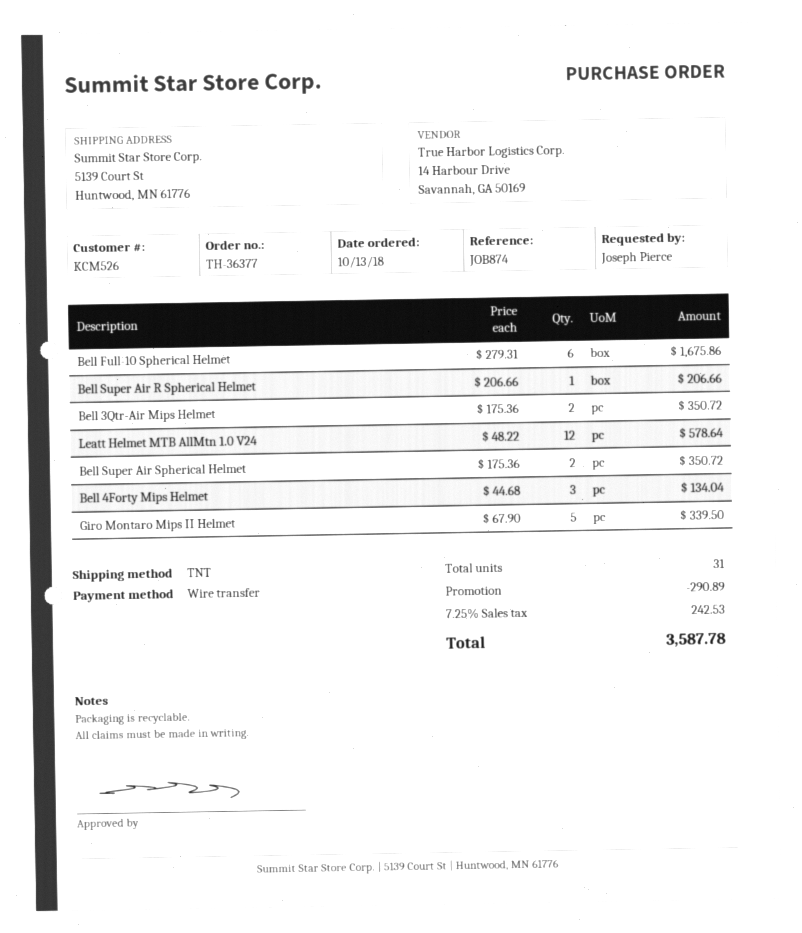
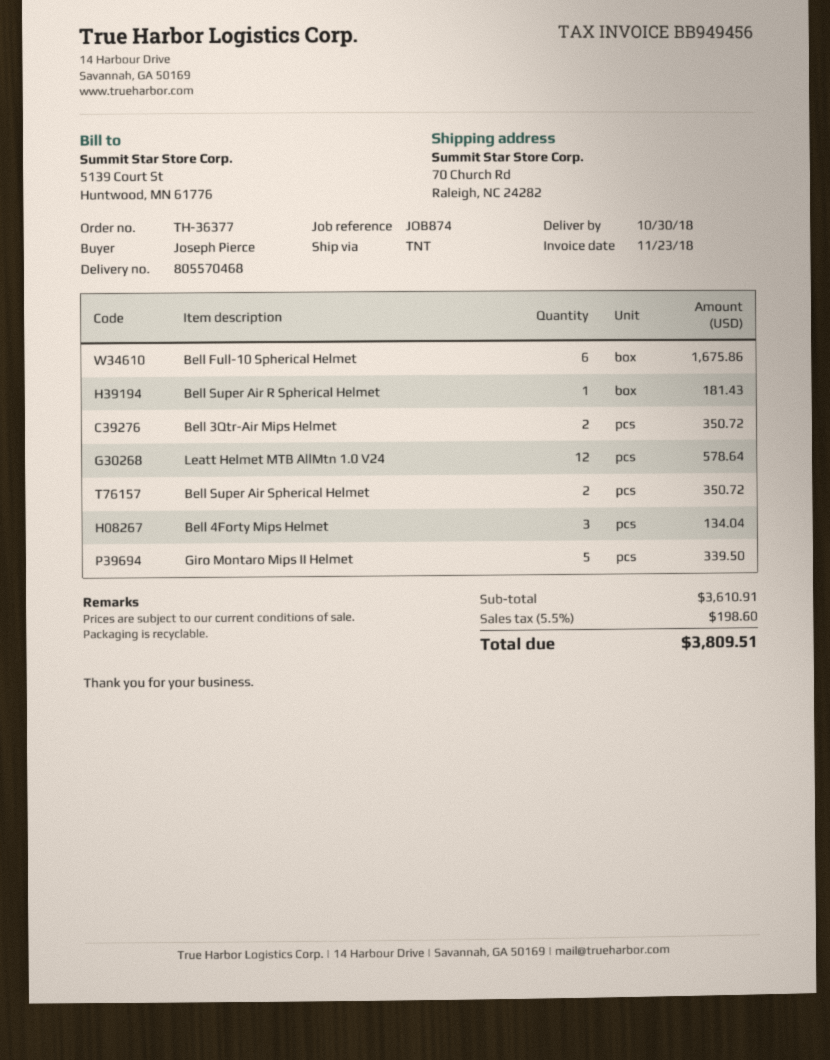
ship to: 5139 Court St, Huntwood, MN 61776 -> 70 Church Rd, Raleigh, NC 24282
Bell Super Air R Spherical Helmet: 1 for 206.66 -> 1 for 181.43
discount: 290.89 -> none
tax: 7.25% = 242.53 -> 5.5% = 198.60
total: 3587.78 -> 3809.51

